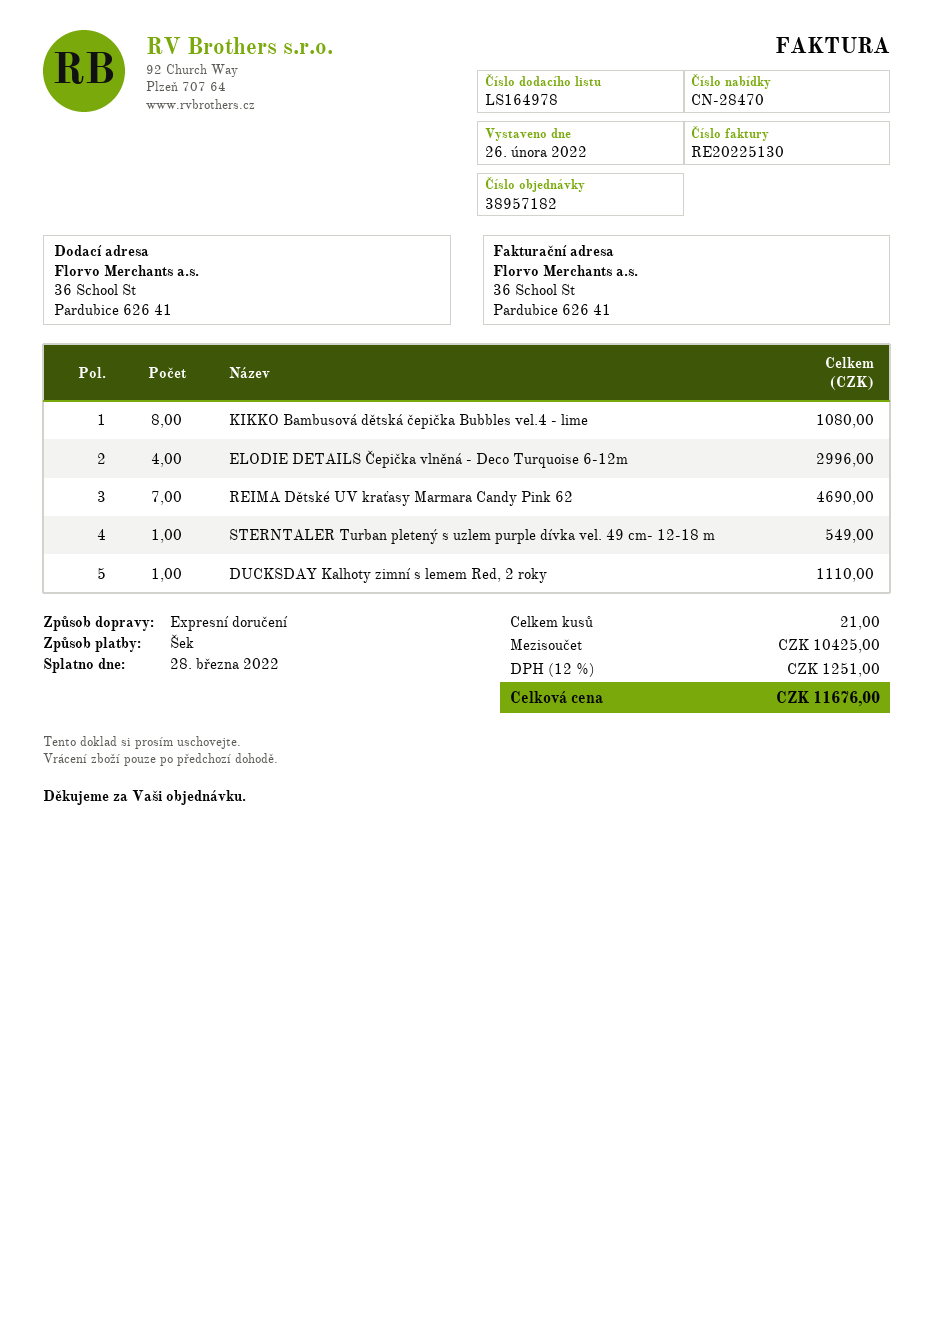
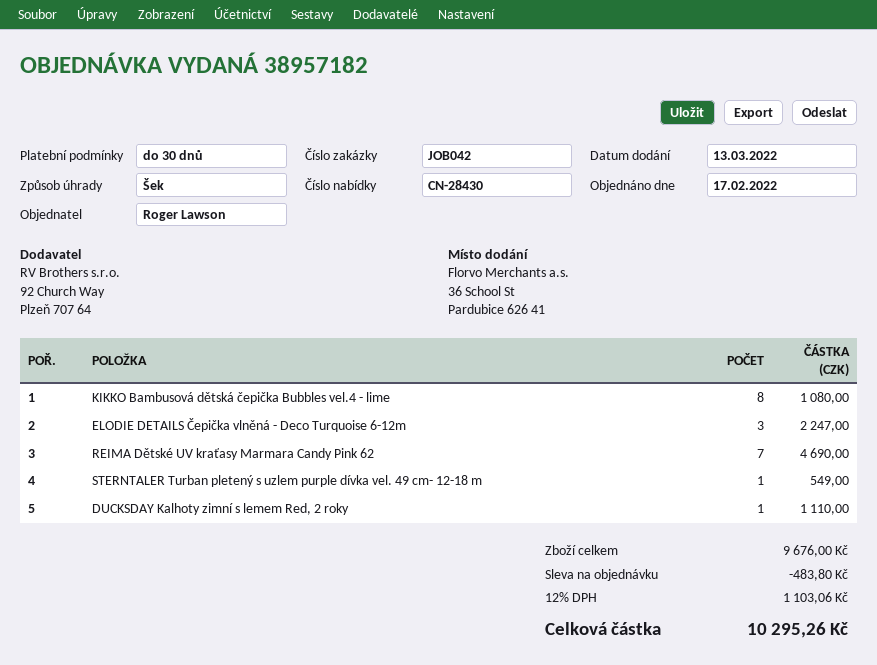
quote number: CN-28470 -> CN-28430
ELODIE DETAILS Čepička vlněná - Deco Turquoise 6-12m: 4 for 2996.00 -> 3 for 2247.00
subtotal: 10425.00 -> 9676.00
discount: none -> 483.80
tax: 12% = 1251.00 -> 12% = 1103.06
total: 11676.00 -> 10295.26

